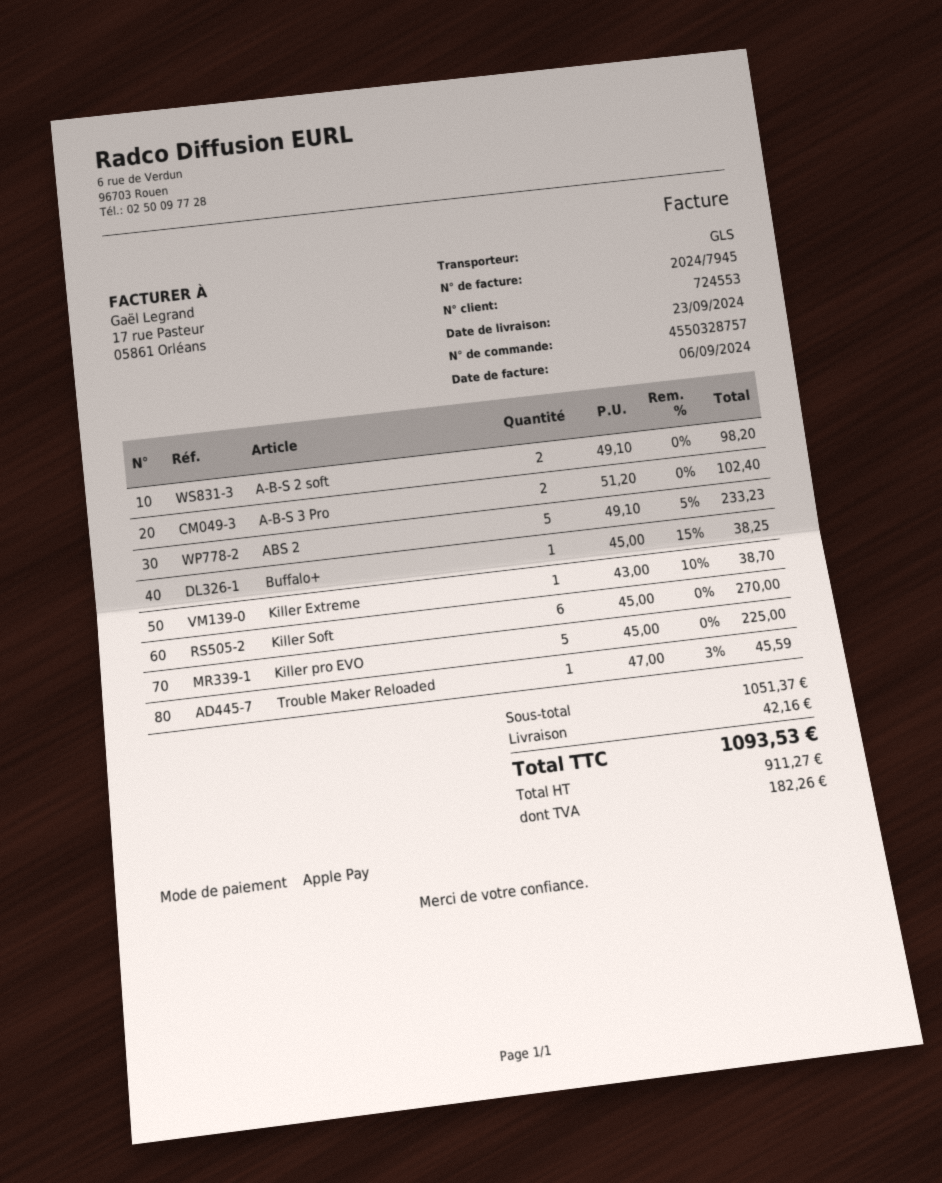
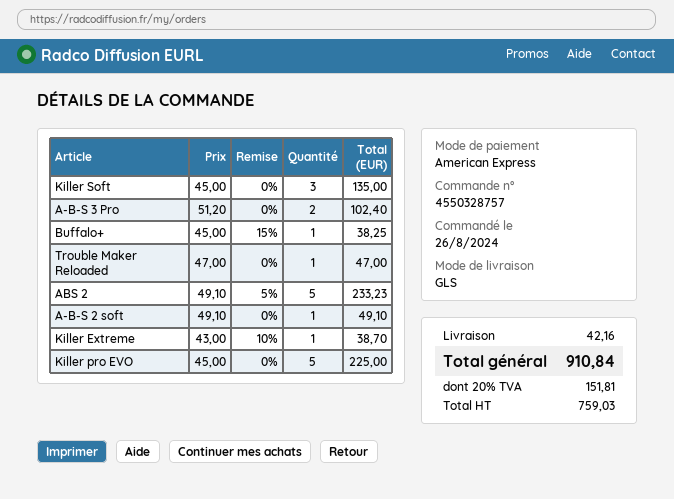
payment method: Apple Pay -> American Express
A-B-S 2 soft: 2 x 49.10 = 98.20 -> 1 x 49.10 = 49.10
Killer Soft: 6 x 45.00 = 270.00 -> 3 x 45.00 = 135.00
Trouble Maker Reloaded: 1 x 47.00 - 3% = 45.59 -> 1 x 47.00 = 47.00
net: 911.27 -> 759.03
tax: 182.26 -> 151.81
total: 1093.53 -> 910.84

